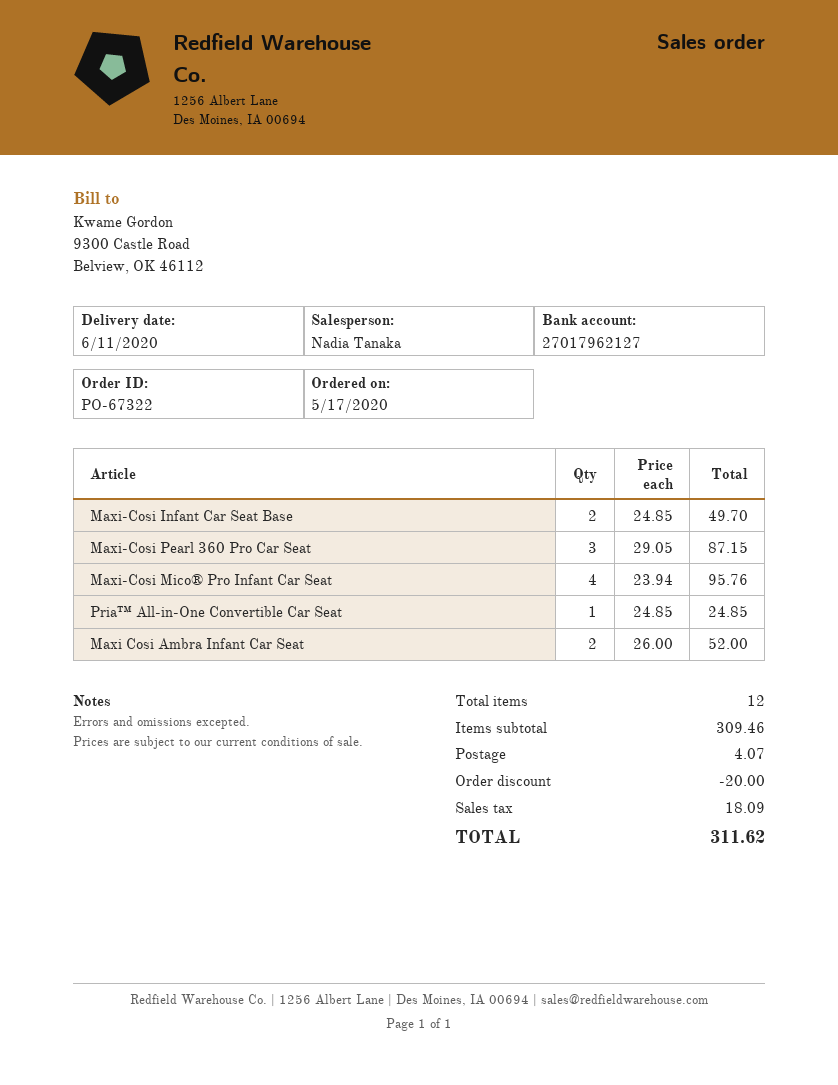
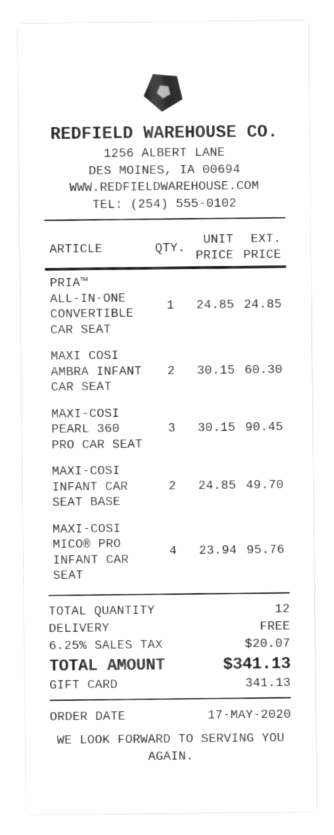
Maxi-Cosi Pearl 360 Pro Car Seat: 3 x 29.05 = 87.15 -> 3 x 30.15 = 90.45
Maxi Cosi Ambra Infant Car Seat: 2 x 26.00 = 52.00 -> 2 x 30.15 = 60.30
discount: 20.00 -> none
shipping: 4.07 -> 0.00
tax: 18.09 -> 20.07
total: 311.62 -> 341.13

